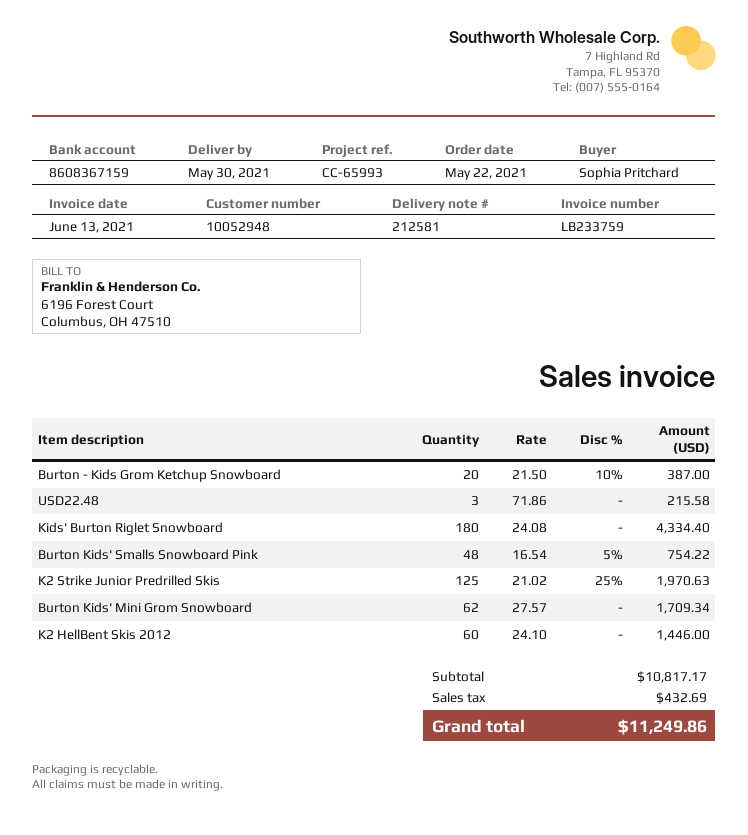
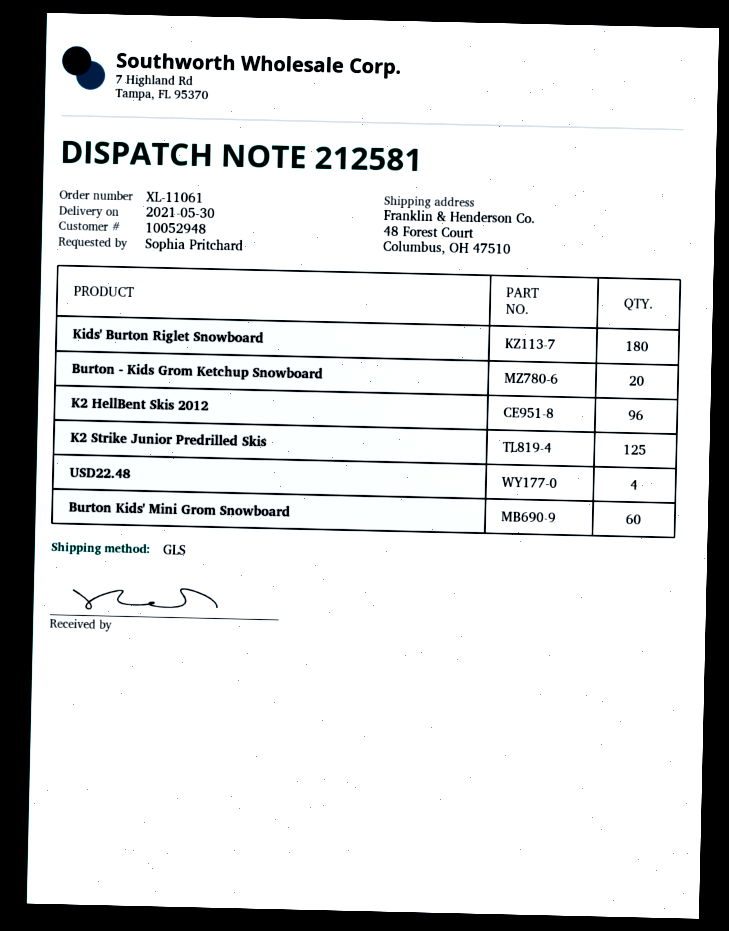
USD22.48: 3 -> 4
Burton Kids' Smalls Snowboard Pink: 48 -> none
Burton Kids' Mini Grom Snowboard: 62 -> 60
K2 HellBent Skis 2012: 60 -> 96

